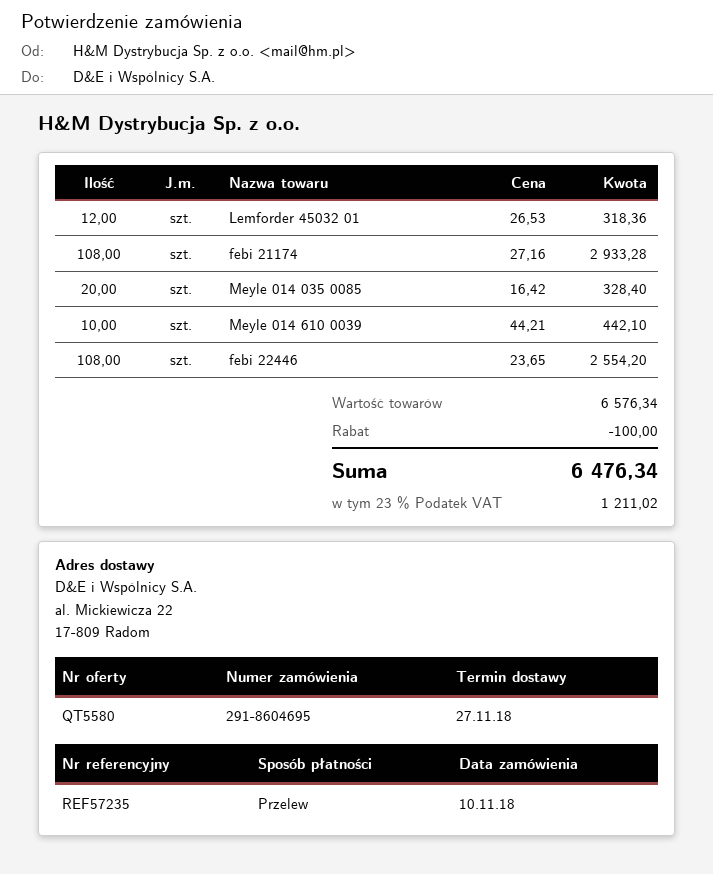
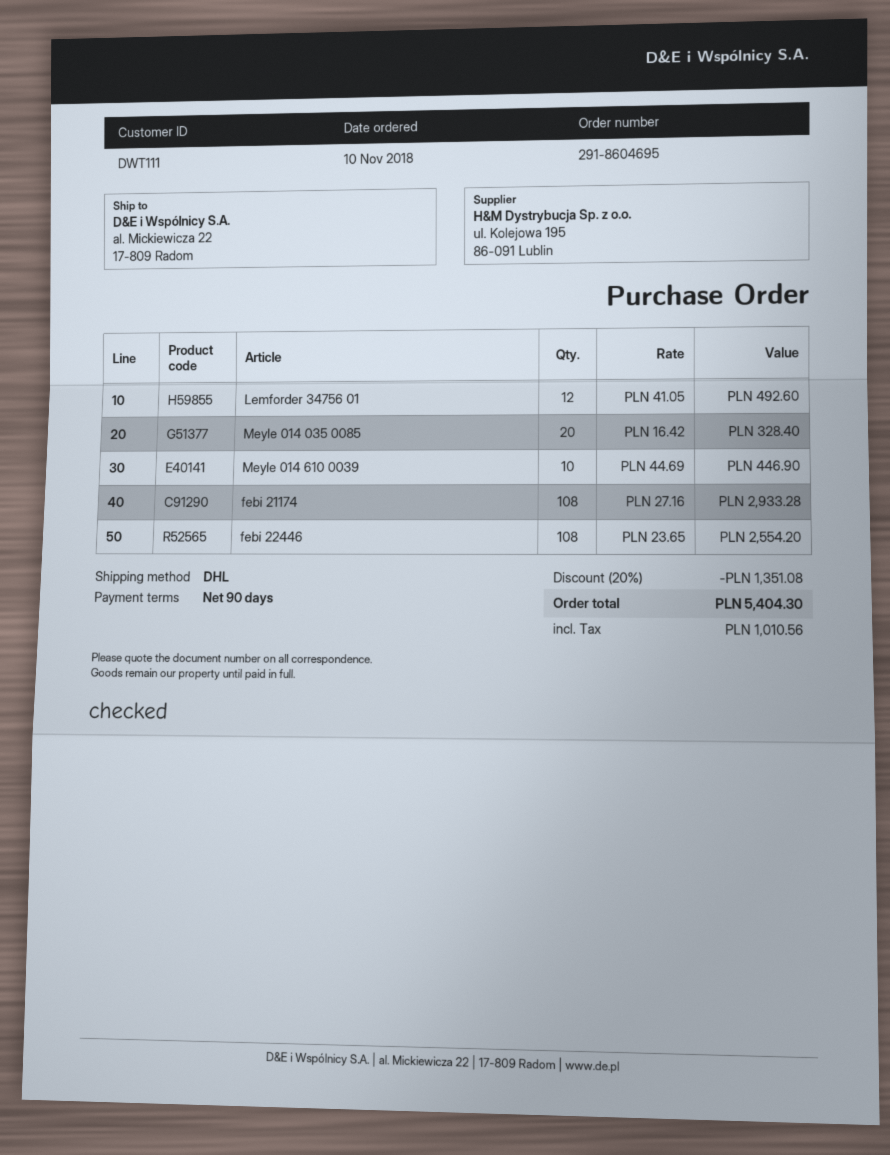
Lemforder 45032 01: 12 x 26.53 = 318.36 -> none
Meyle 014 610 0039: 10 x 44.21 = 442.10 -> 10 x 44.69 = 446.90
Lemforder 34756 01: none -> 12 x 41.05 = 492.60
discount: 100.00 -> 1351.08
tax: 1211.02 -> 1010.56
total: 6476.34 -> 5404.30

